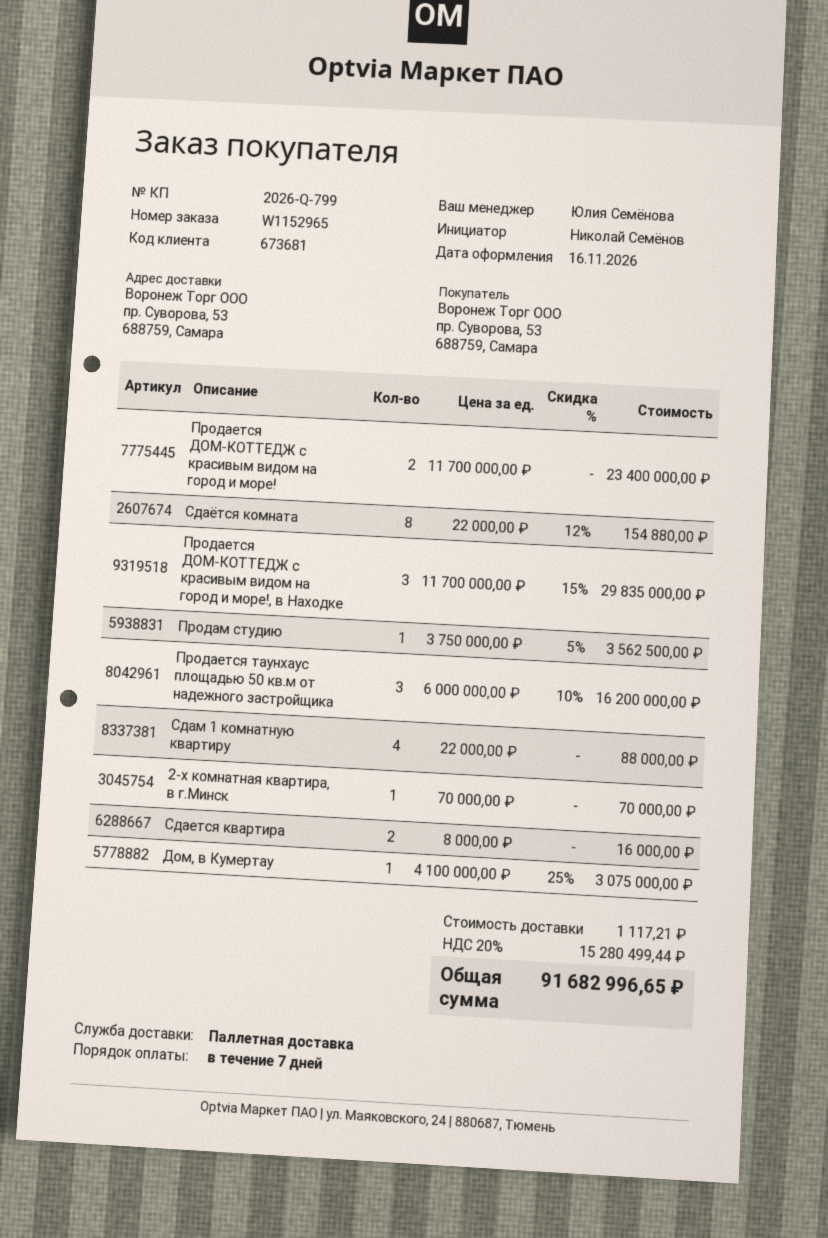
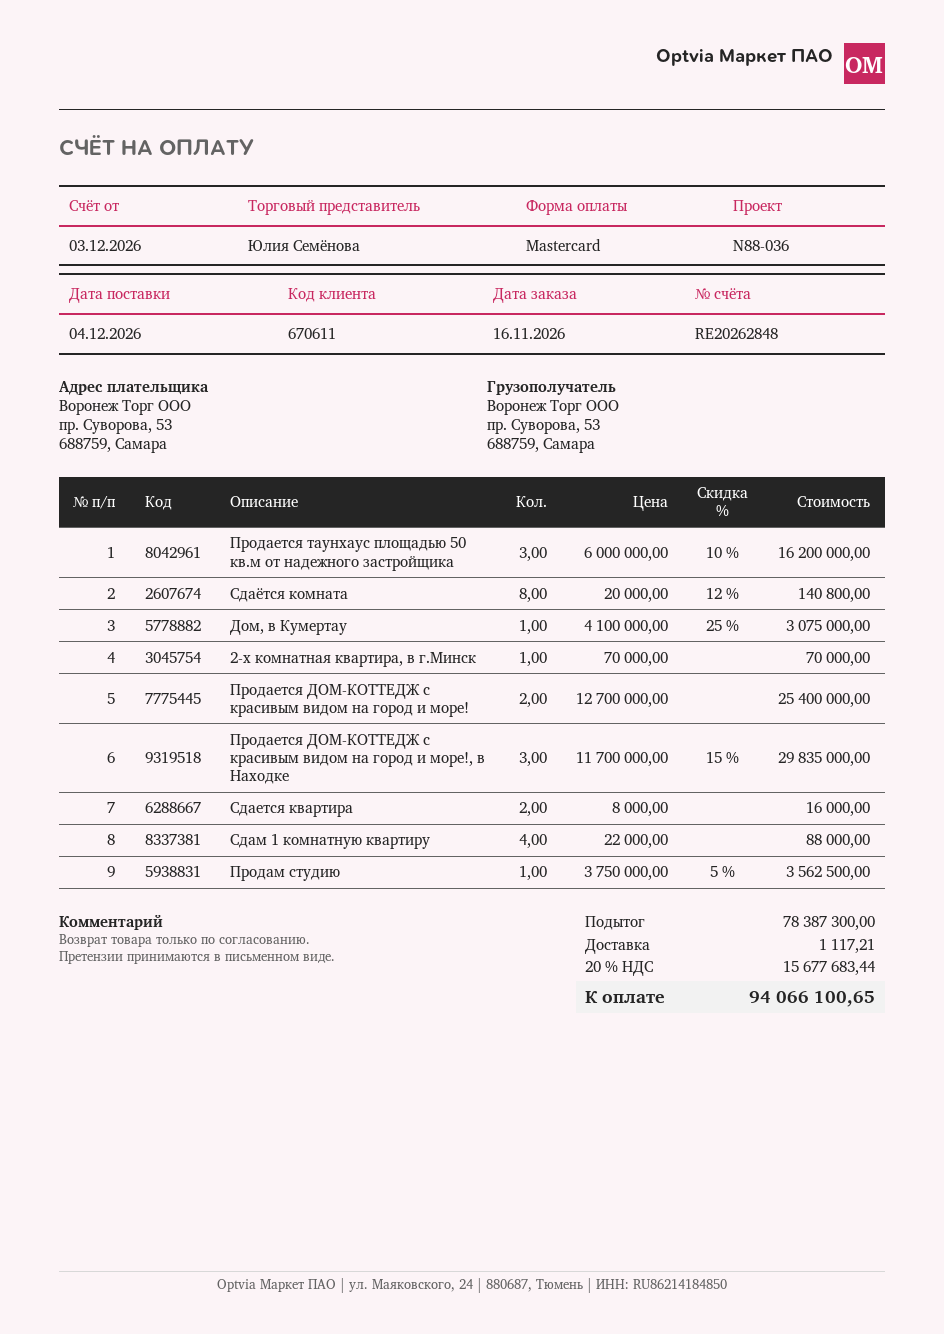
customer number: 673681 -> 670611
Продается ДОМ-КОТТЕДЖ с красивым видом на город и море!: 2 x 11700000.00 = 23400000.00 -> 2 x 12700000.00 = 25400000.00
Сдаётся комната: 8 x 22000.00 - 12% = 154880.00 -> 8 x 20000.00 - 12% = 140800.00
tax: 20% = 15280499.44 -> 20% = 15677683.44
total: 91682996.65 -> 94066100.65

